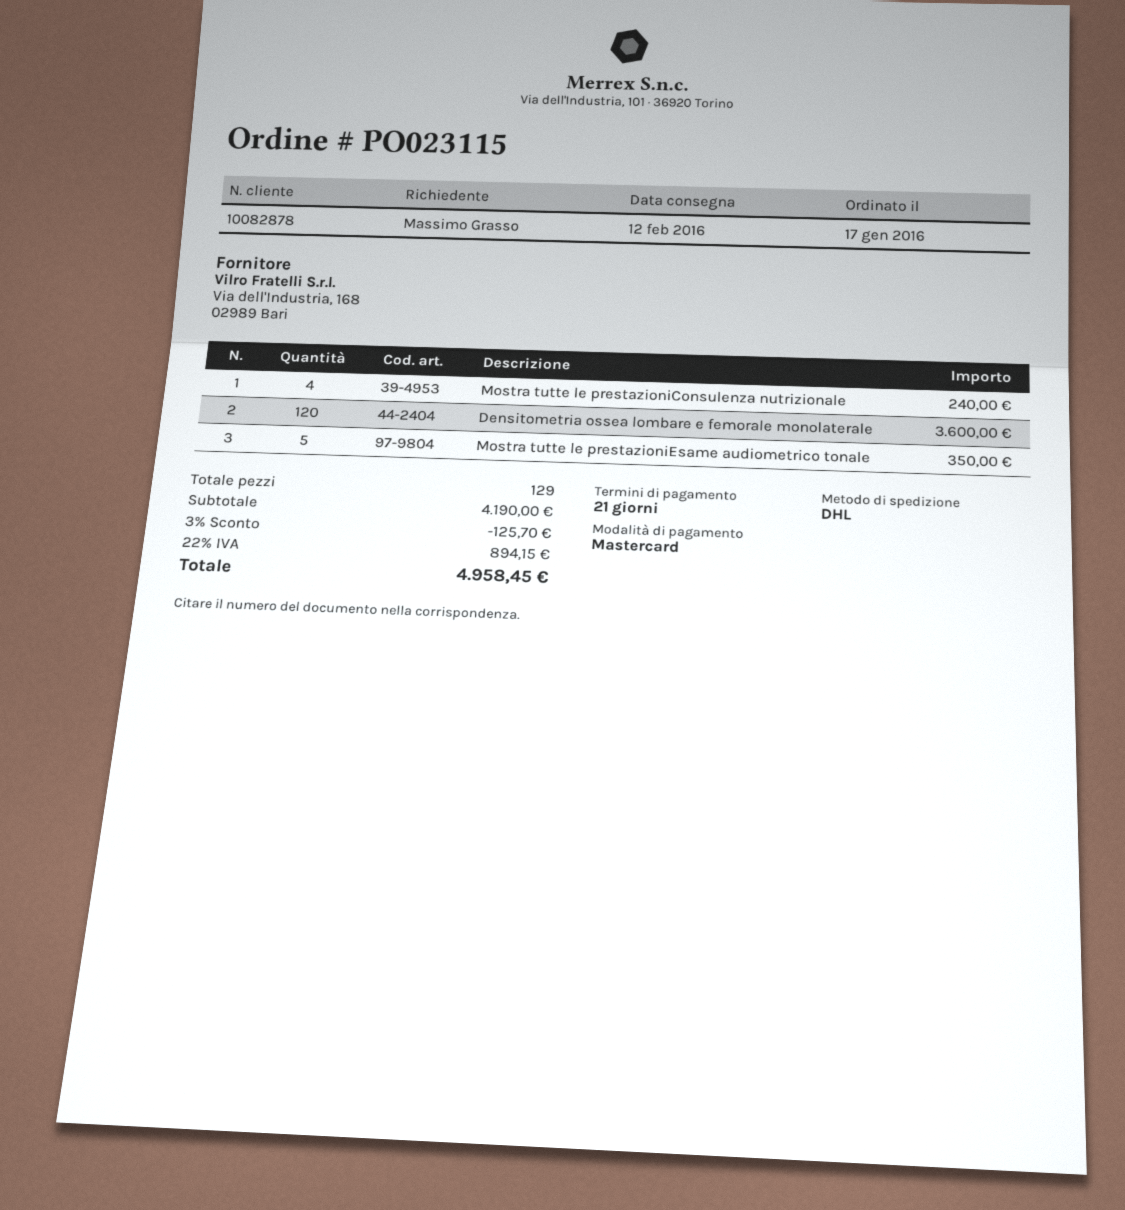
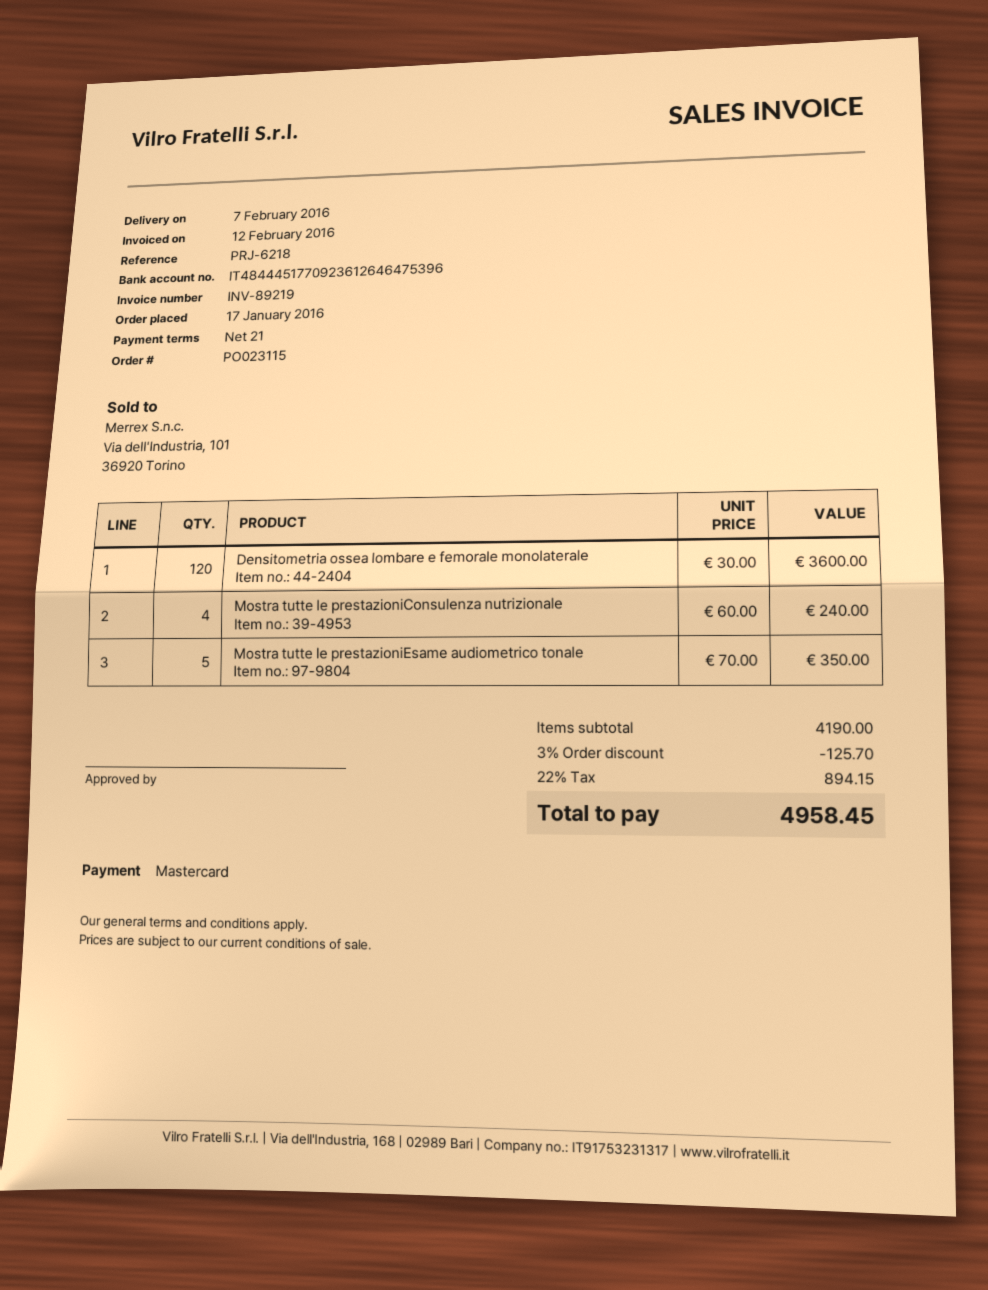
delivery date: 2016-02-12 -> 2016-02-07

